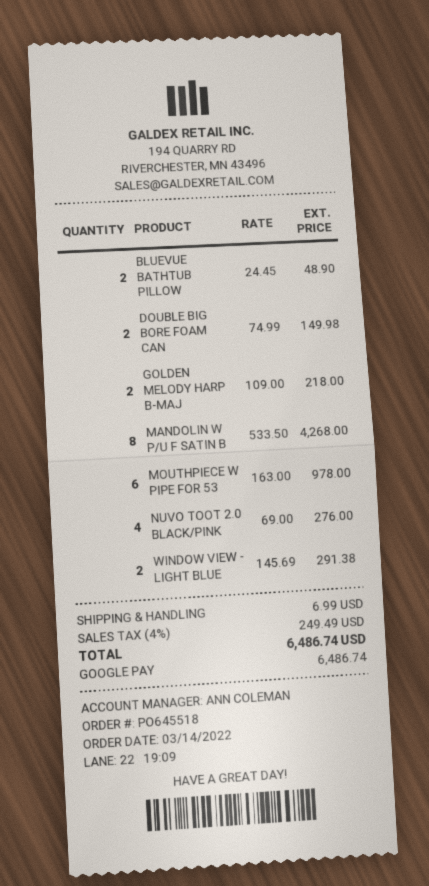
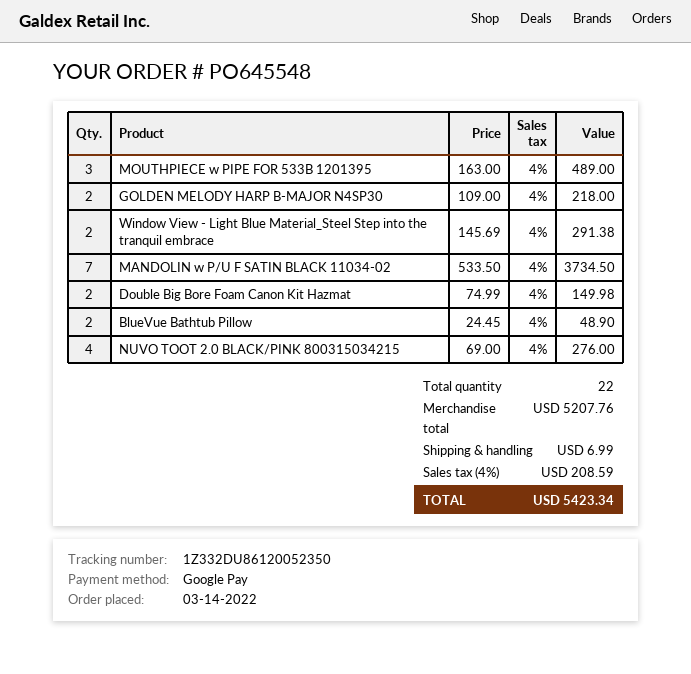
order number: PO645518 -> PO645548
MANDOLIN W P/U F SATIN B: 8 x 533.50 = 4268.00 -> 7 x 533.50 = 3734.50
MOUTHPIECE W PIPE FOR 53: 6 x 163.00 = 978.00 -> 3 x 163.00 = 489.00
tax: 4% = 249.49 -> 4% = 208.59
total: 6486.74 -> 5423.34

